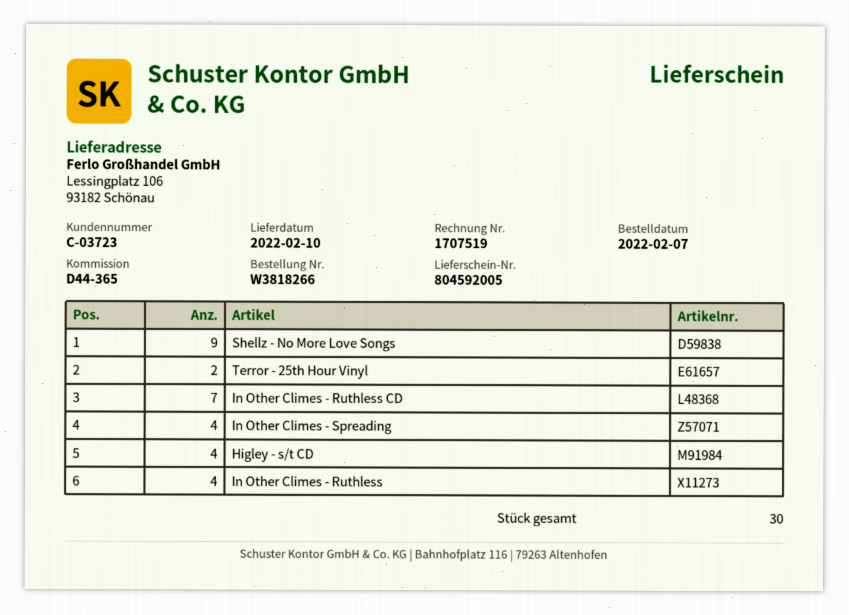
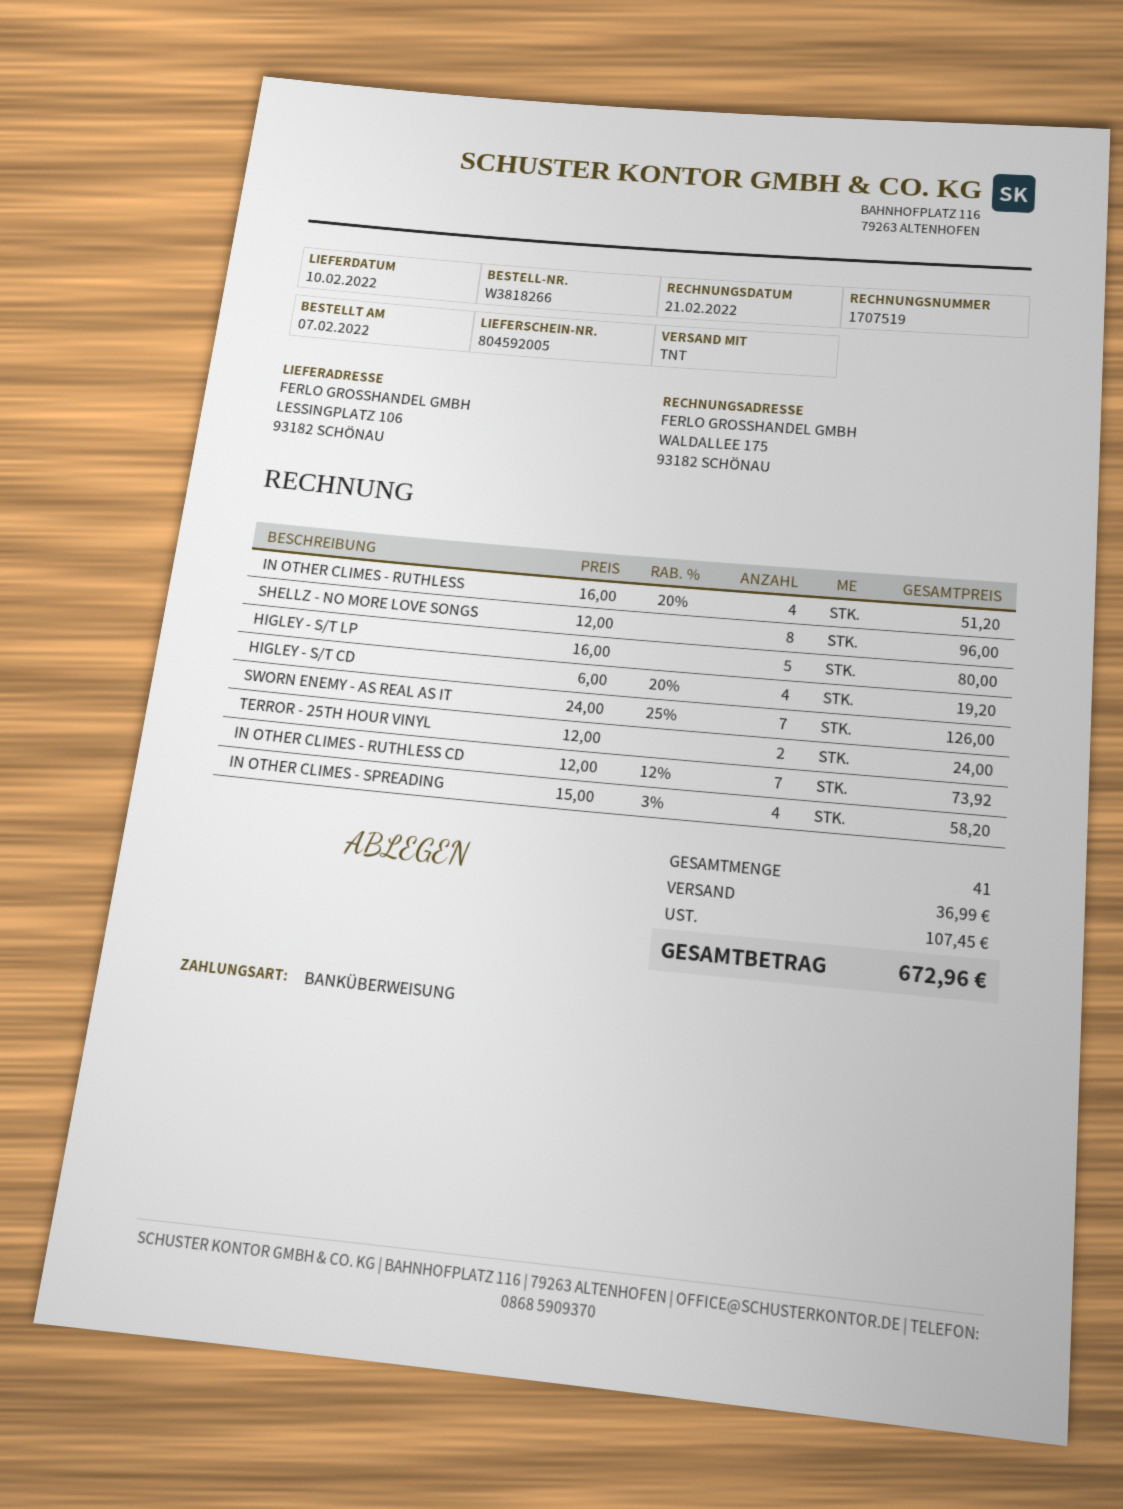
Shellz - No More Love Songs: 9 -> 8
HIGLEY - S/T LP: none -> 5
SWORN ENEMY - AS REAL AS IT: none -> 7
total quantity: 30 -> 41

